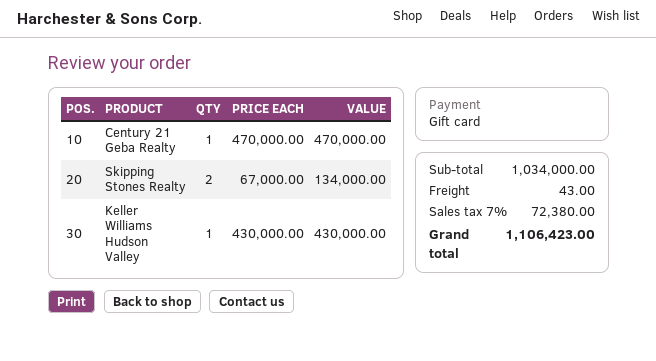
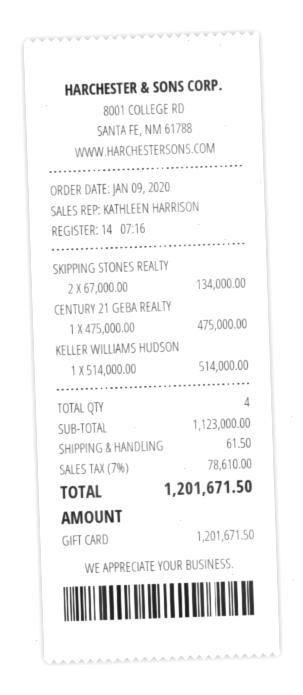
Century 21 Geba Realty: 1 x 470000.00 = 470000.00 -> 1 x 475000.00 = 475000.00
Keller Williams Hudson Valley: 1 x 430000.00 = 430000.00 -> 1 x 514000.00 = 514000.00
subtotal: 1034000.00 -> 1123000.00
shipping: 43.00 -> 61.50
tax: 7% = 72380.00 -> 7% = 78610.00
total: 1106423.00 -> 1201671.50

